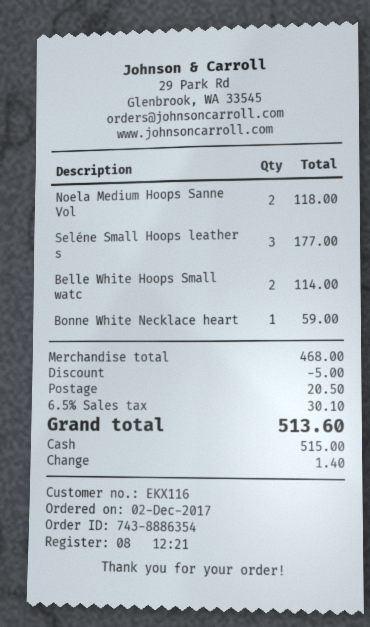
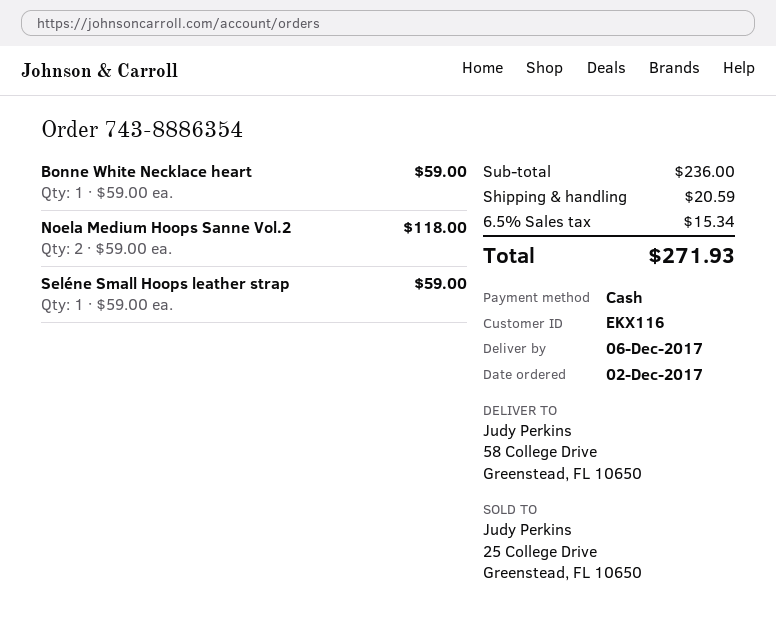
Seléne Small Hoops leather s: 3 for 177.00 -> 1 for 59.00
Belle White Hoops Small watc: 2 for 114.00 -> none
subtotal: 468.00 -> 236.00
discount: 5.00 -> none
shipping: 20.50 -> 20.59
tax: 6.5% = 30.10 -> 6.5% = 15.34
total: 513.60 -> 271.93

